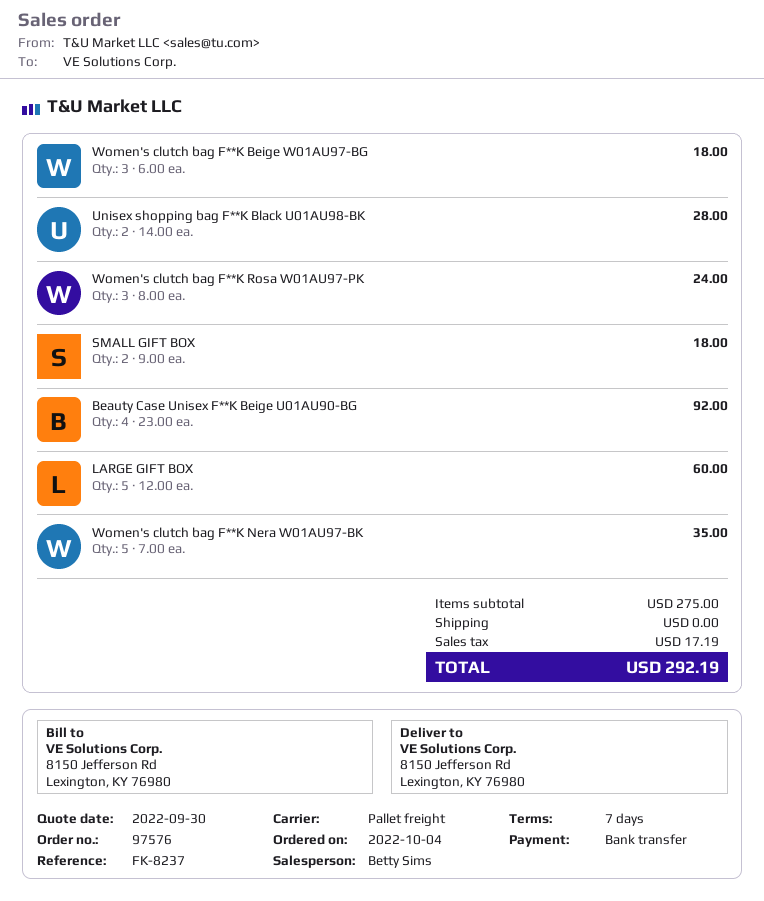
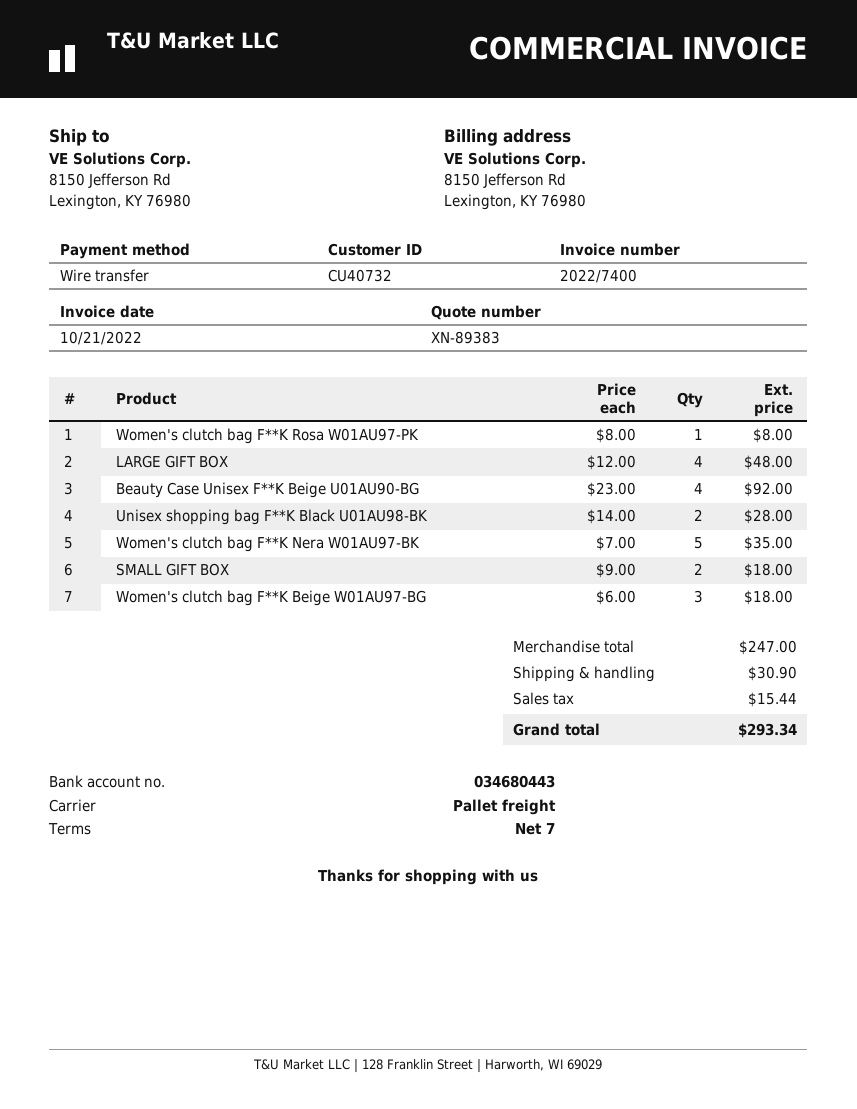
Women's clutch bag F**K Rosa W01AU97-PK: 3 x 8.00 = 24.00 -> 1 x 8.00 = 8.00
LARGE GIFT BOX: 5 x 12.00 = 60.00 -> 4 x 12.00 = 48.00
subtotal: 275.00 -> 247.00
shipping: 0.00 -> 30.90
tax: 17.19 -> 15.44
total: 292.19 -> 293.34

